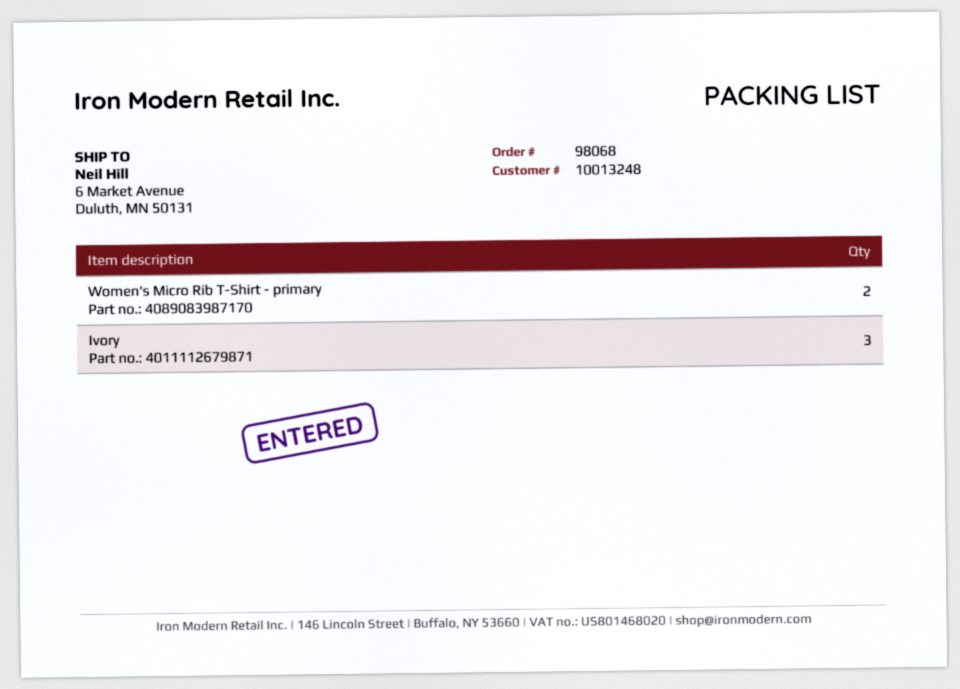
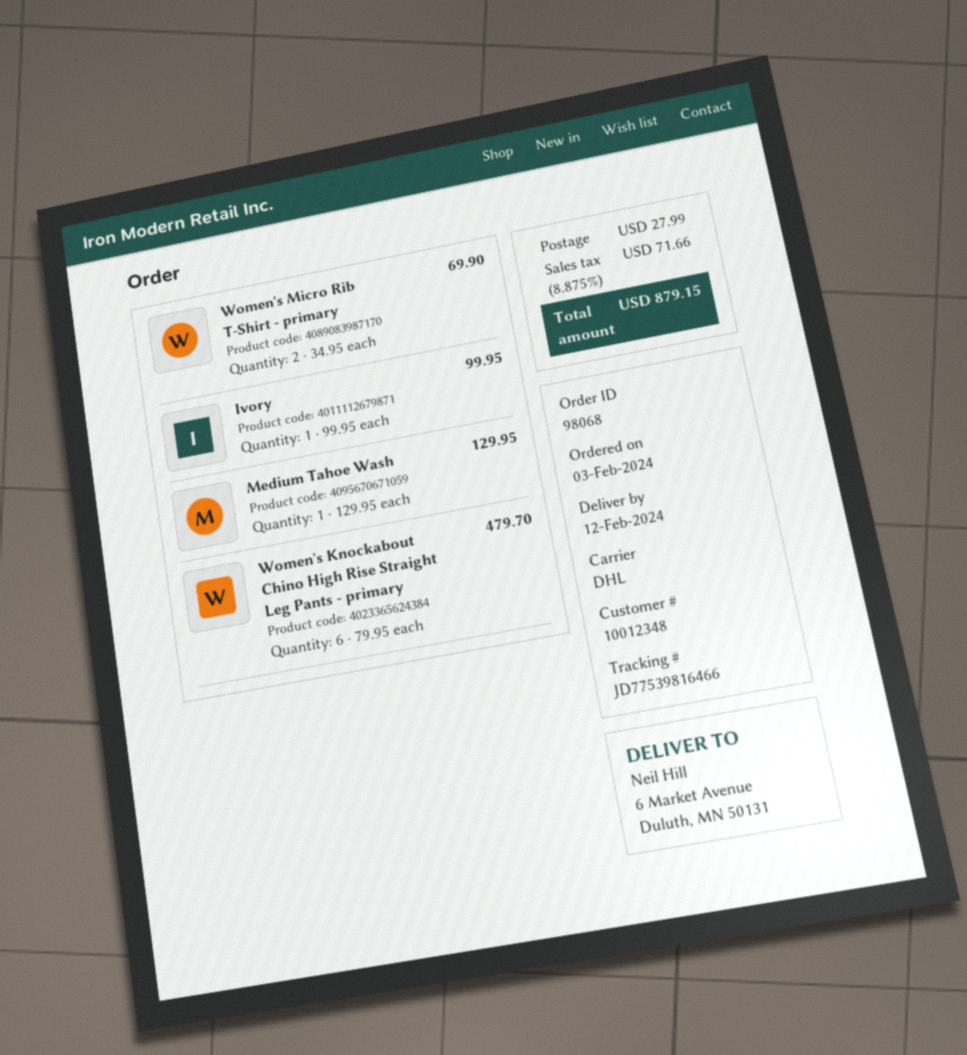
customer number: 10013248 -> 10012348
Ivory: 3 -> 1
Medium Tahoe Wash: none -> 1
Women's Knockabout Chino High Rise Straight Leg Pants - primary: none -> 6

